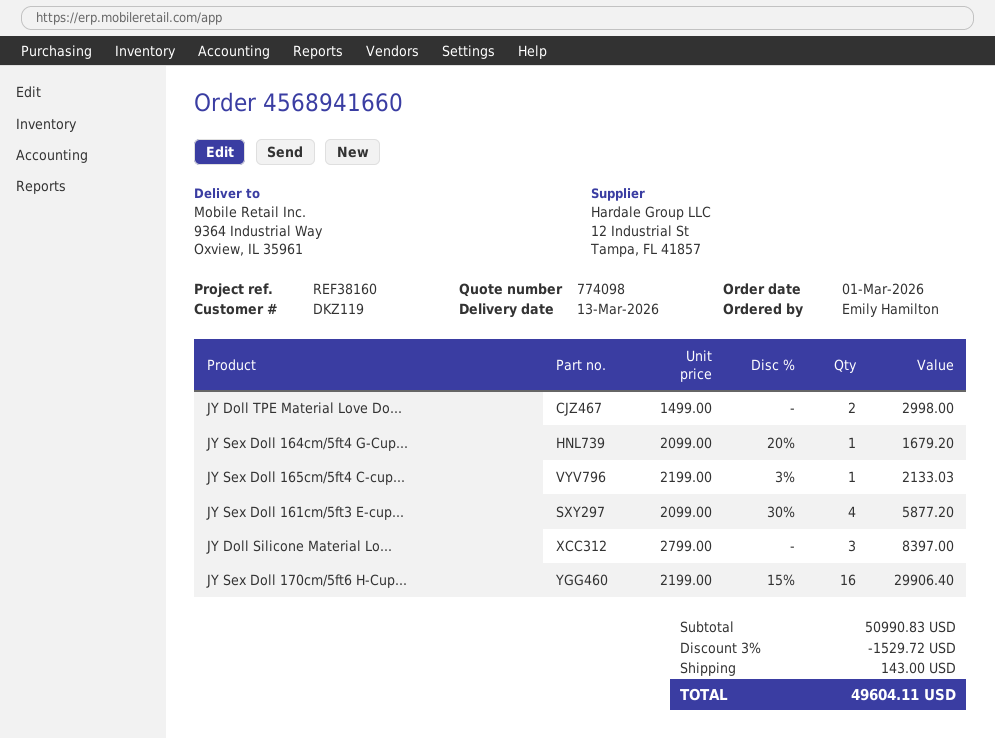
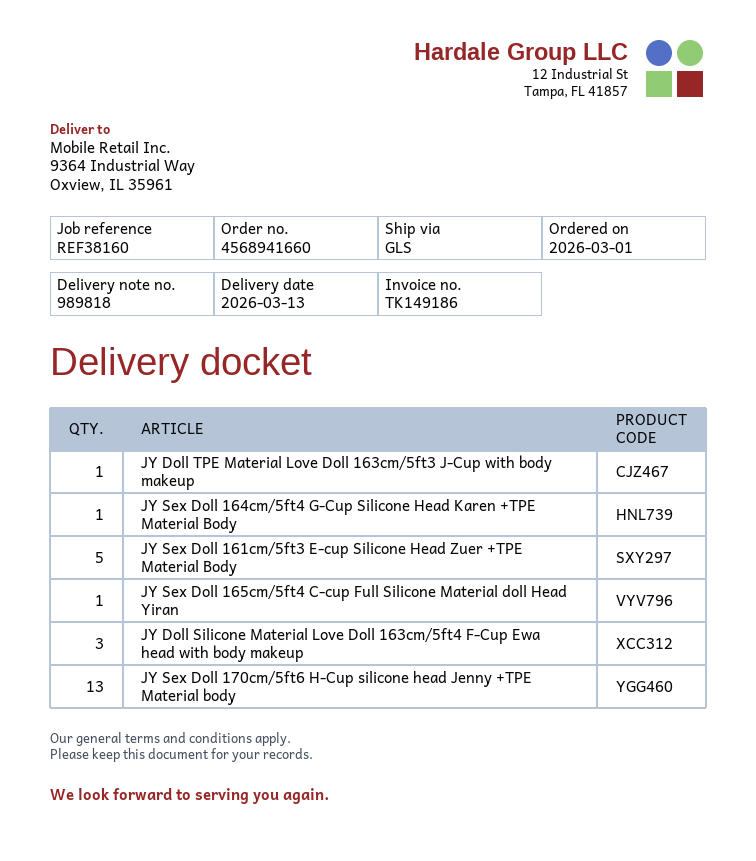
JY Doll TPE Material Love Do...: 2 -> 1
JY Sex Doll 161cm/5ft3 E-cup...: 4 -> 5
JY Sex Doll 170cm/5ft6 H-Cup...: 16 -> 13

